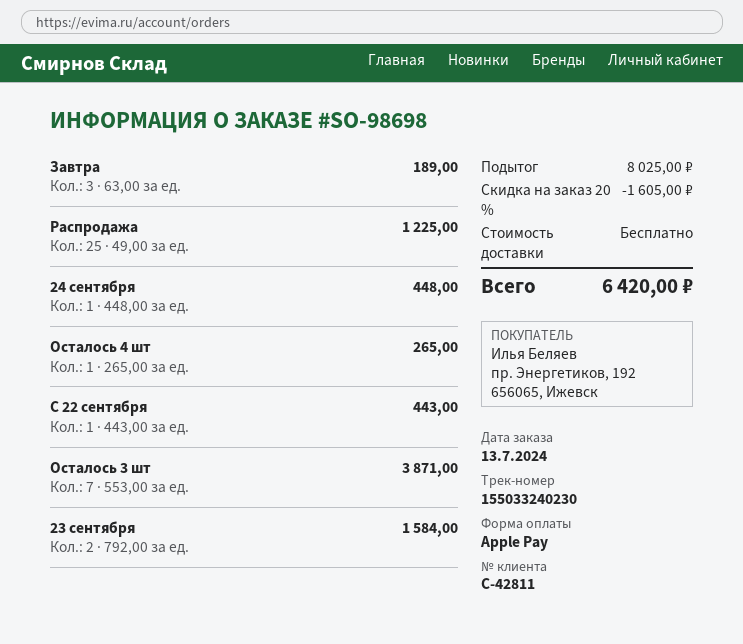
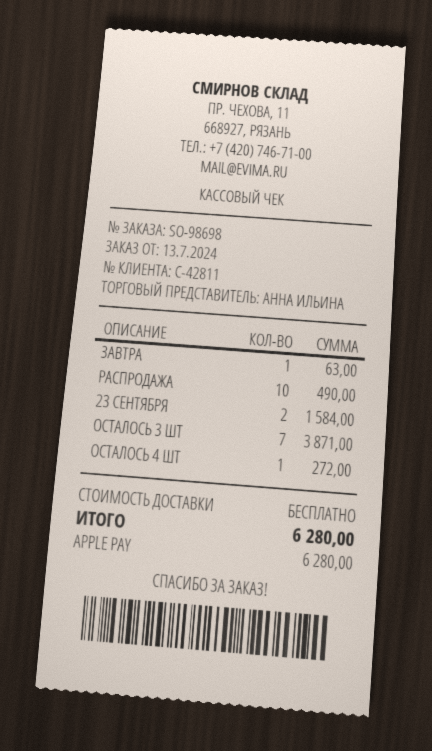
Завтра: 3 for 189.00 -> 1 for 63.00
Распродажа: 25 for 1225.00 -> 10 for 490.00
24 сентября: 1 for 448.00 -> none
Осталось 4 шт: 1 for 265.00 -> 1 for 272.00
С 22 сентября: 1 for 443.00 -> none
discount: 20% = 1605.00 -> none
total: 6420.00 -> 6280.00

